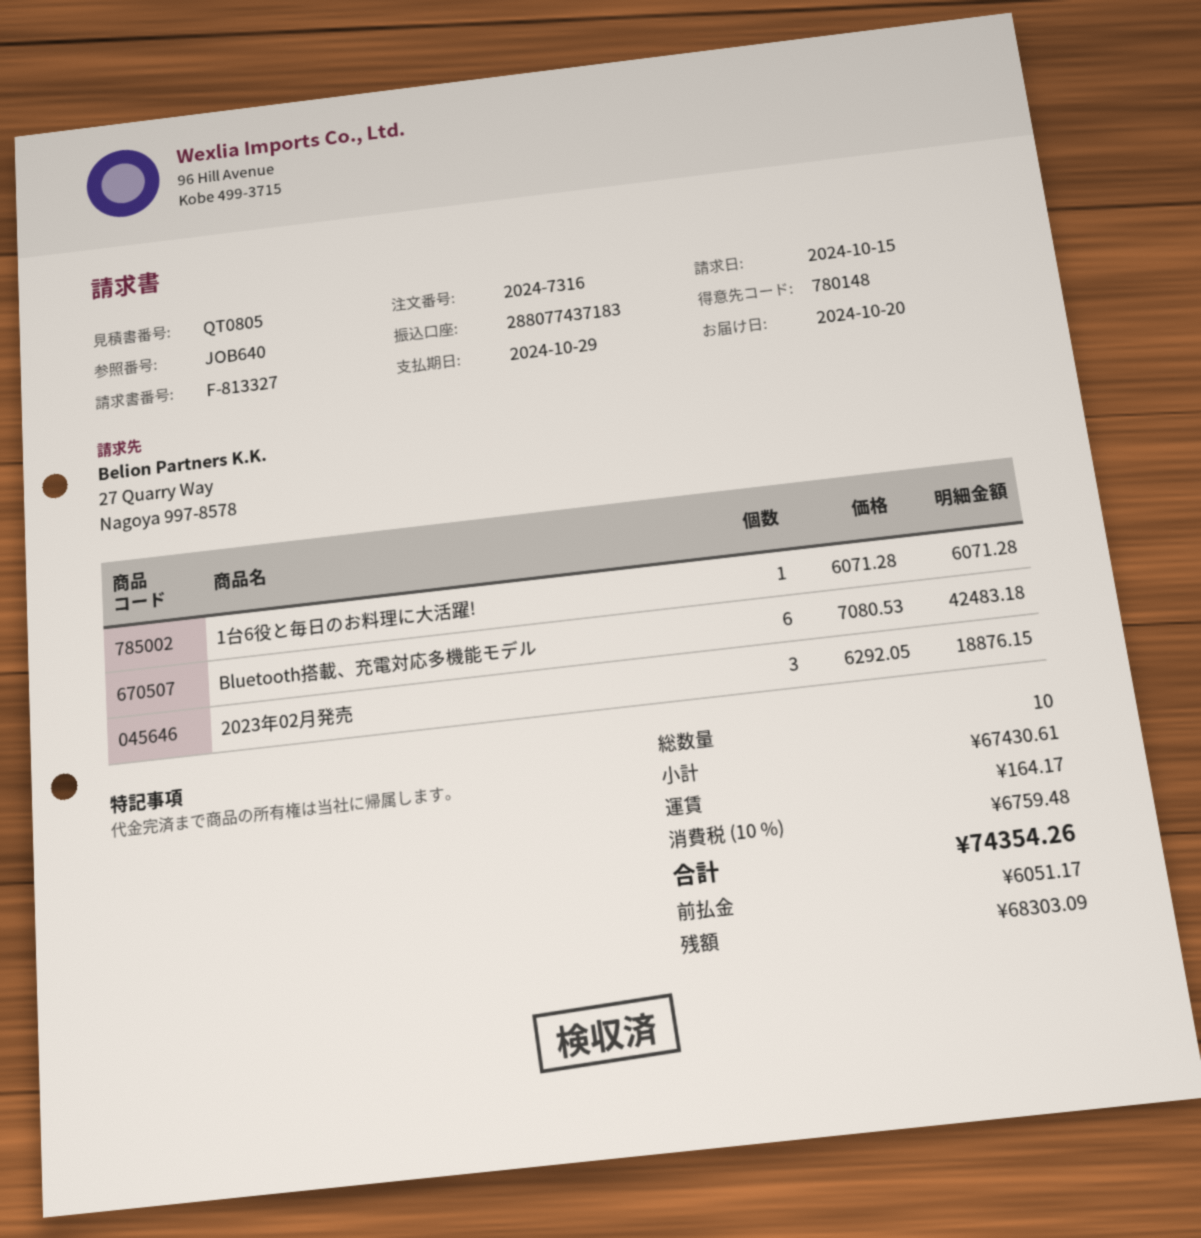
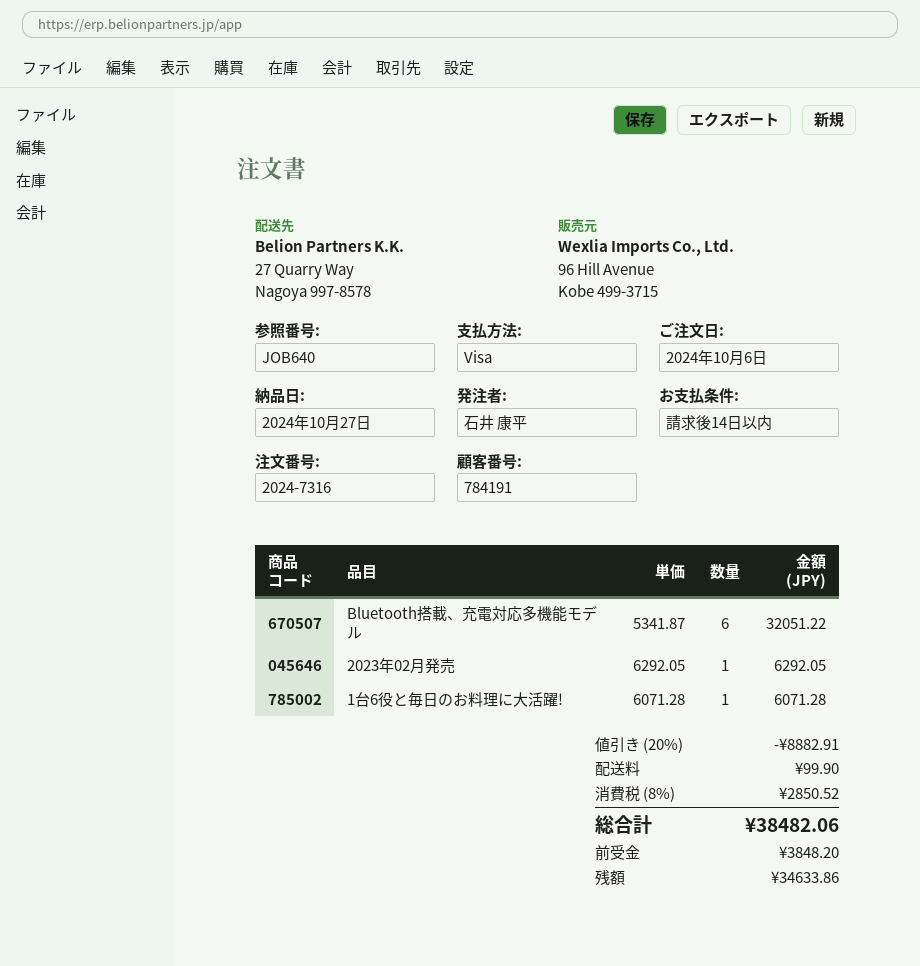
delivery date: 2024-10-20 -> 2024-10-27
customer number: 780148 -> 784191
Bluetooth搭載、充電対応多機能モデル: 6 x 7080.53 = 42483.18 -> 6 x 5341.87 = 32051.22
2023年02月発売: 3 x 6292.05 = 18876.15 -> 1 x 6292.05 = 6292.05
discount: none -> 20% = 8882.91
shipping: 164.17 -> 99.90
tax: 10% = 6759.48 -> 8% = 2850.52
total: 74354.26 -> 38482.06
deposit: 6051.17 -> 3848.20
balance: 68303.09 -> 34633.86

